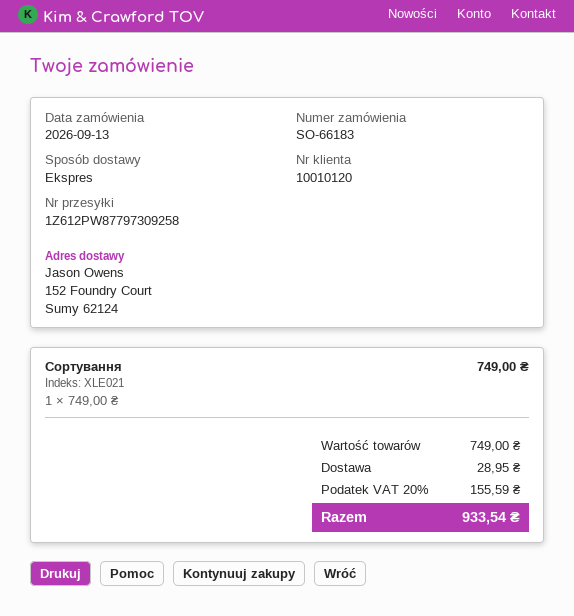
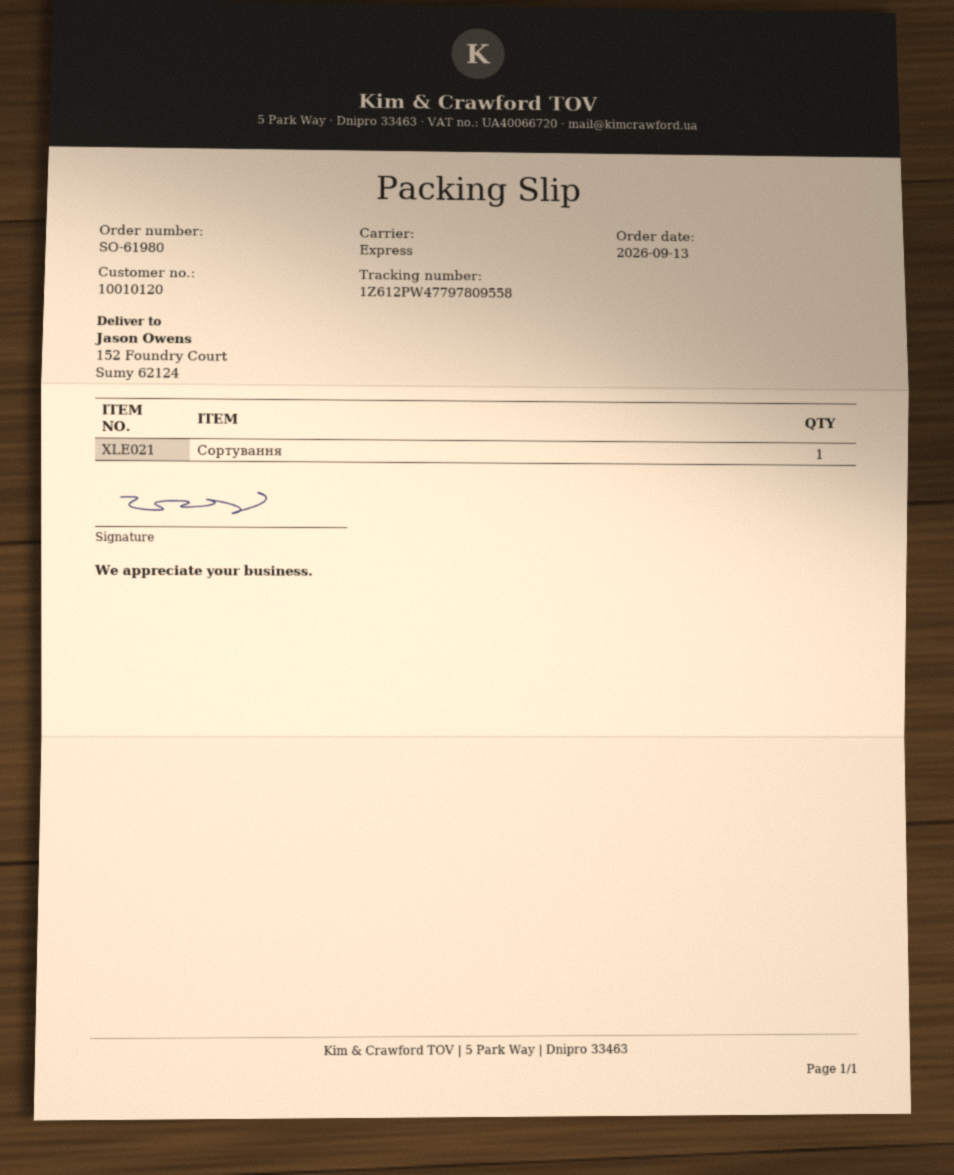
order number: SO-66183 -> SO-61980
tracking number: 1Z612PW87797309258 -> 1Z612PW47797809558

